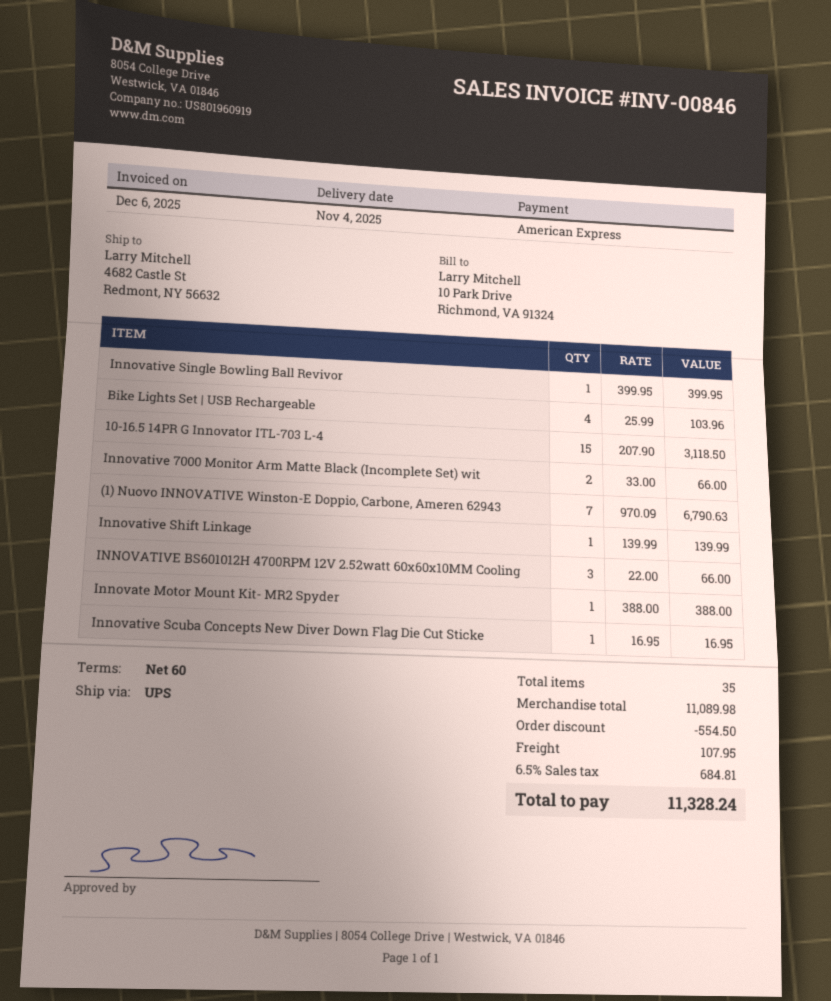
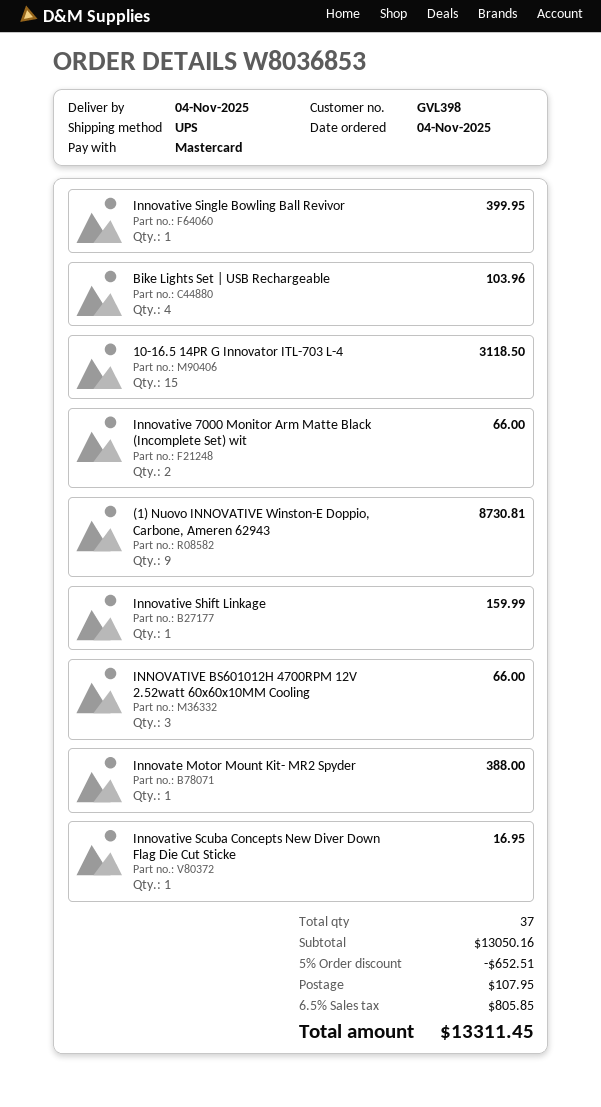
payment method: American Express -> Mastercard
(1) Nuovo INNOVATIVE Winston-E Doppio, Carbone, Ameren 62943: 7 for 6790.63 -> 9 for 8730.81
Innovative Shift Linkage: 1 for 139.99 -> 1 for 159.99
total quantity: 35 -> 37
subtotal: 11089.98 -> 13050.16
discount: 554.50 -> 652.51
tax: 6.5% = 684.81 -> 6.5% = 805.85
total: 11328.24 -> 13311.45

